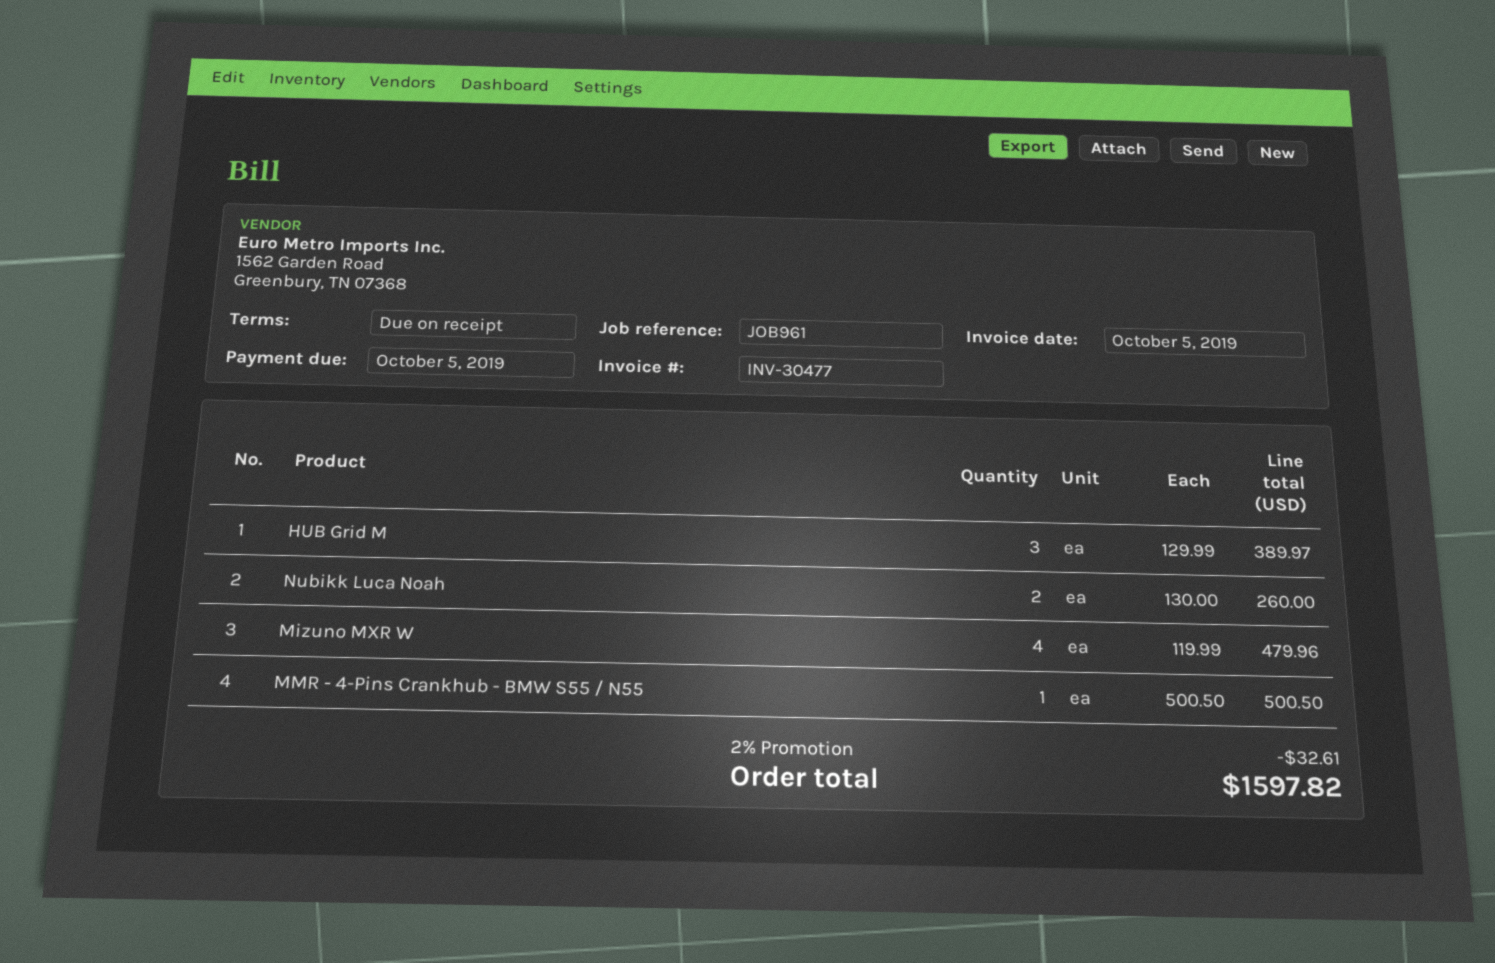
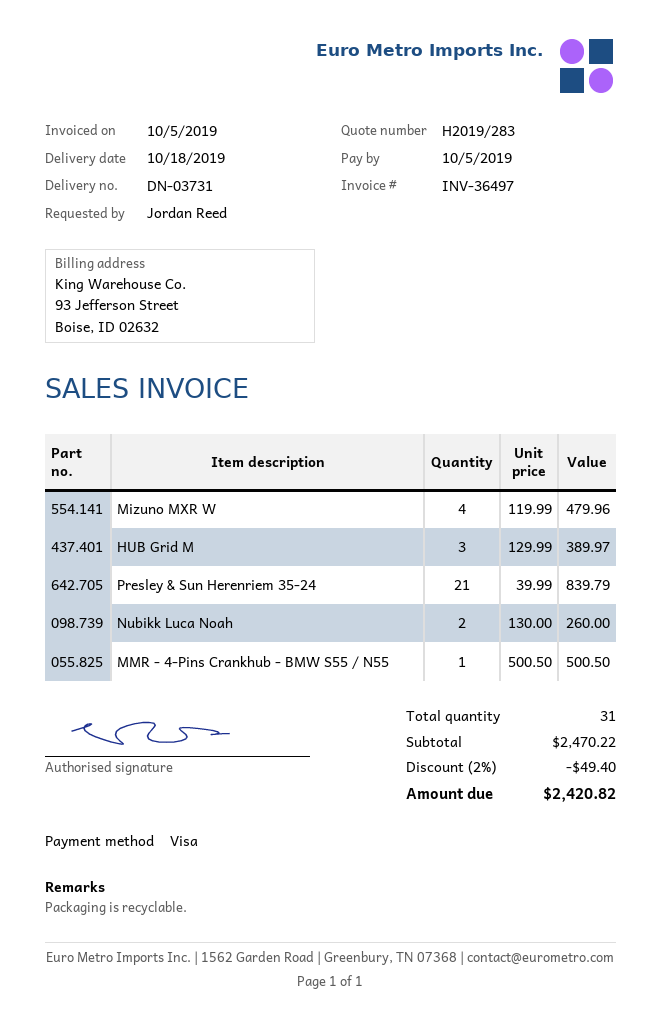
invoice number: INV-30477 -> INV-36497
Presley & Sun Herenriem 35-24: none -> 21 x 39.99 = 839.79
discount: 2% = 32.61 -> 2% = 49.40
total: 1597.82 -> 2420.82

